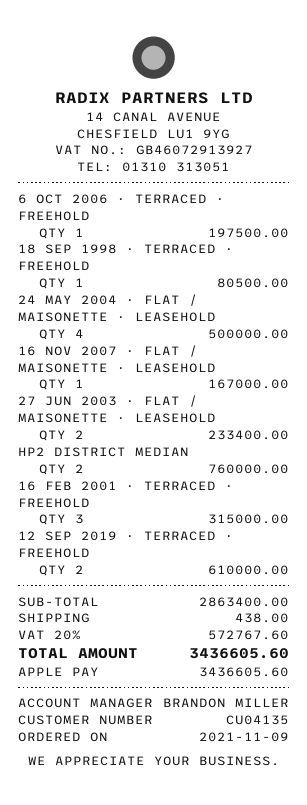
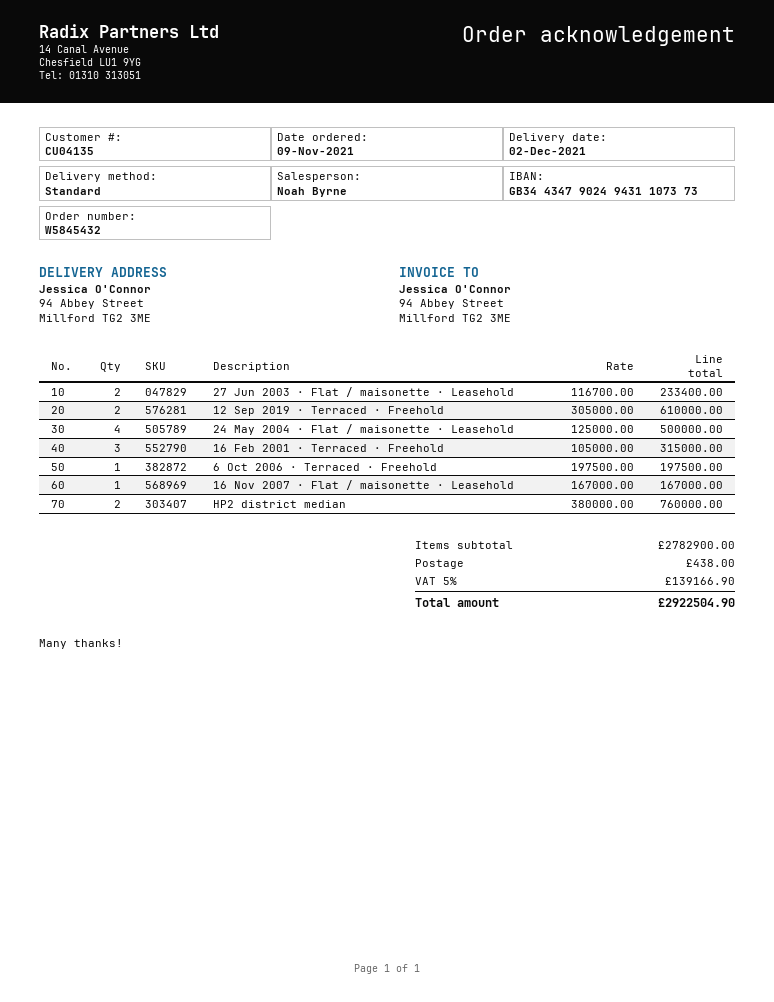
sales rep: BRANDON MILLER -> Noah Byrne
18 SEP 1998 · TERRACED · FREEHOLD: 1 for 80500.00 -> none
subtotal: 2863400.00 -> 2782900.00
tax: 20% = 572767.60 -> 5% = 139166.90
total: 3436605.60 -> 2922504.90

